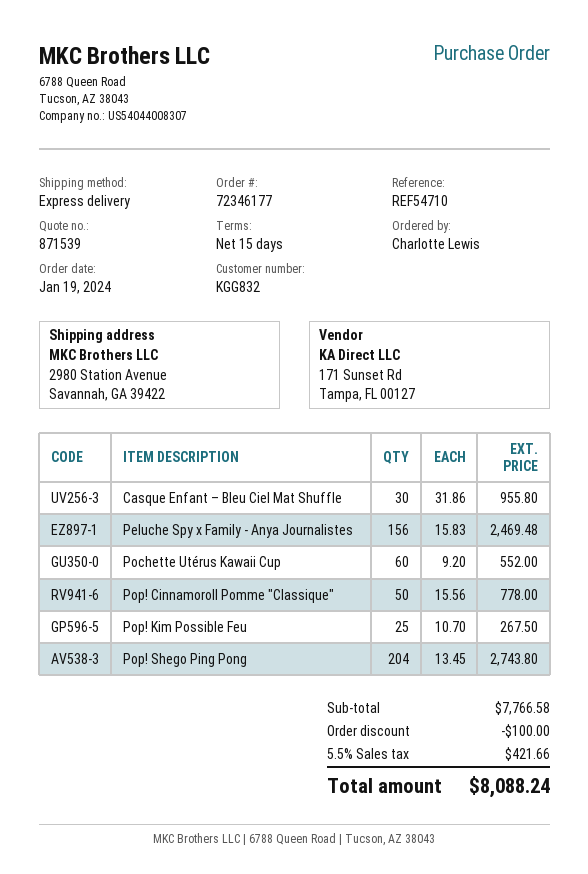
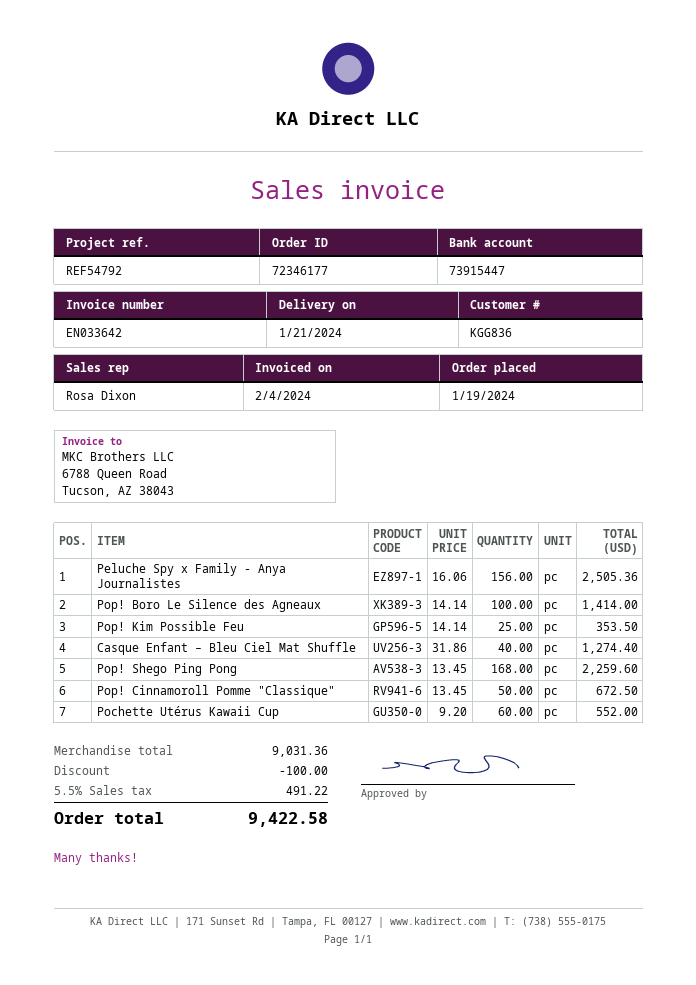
customer number: KGG832 -> KGG836
reference: REF54710 -> REF54792
Casque Enfant – Bleu Ciel Mat Shuffle: 30 x 31.86 = 955.80 -> 40 x 31.86 = 1274.40
Peluche Spy x Family - Anya Journalistes: 156 x 15.83 = 2469.48 -> 156 x 16.06 = 2505.36
Pop! Cinnamoroll Pomme "Classique": 50 x 15.56 = 778.00 -> 50 x 13.45 = 672.50
Pop! Kim Possible Feu: 25 x 10.70 = 267.50 -> 25 x 14.14 = 353.50
Pop! Shego Ping Pong: 204 x 13.45 = 2743.80 -> 168 x 13.45 = 2259.60
Pop! Boro Le Silence des Agneaux: none -> 100 x 14.14 = 1414.00
subtotal: 7766.58 -> 9031.36
tax: 5.5% = 421.66 -> 5.5% = 491.22
total: 8088.24 -> 9422.58

